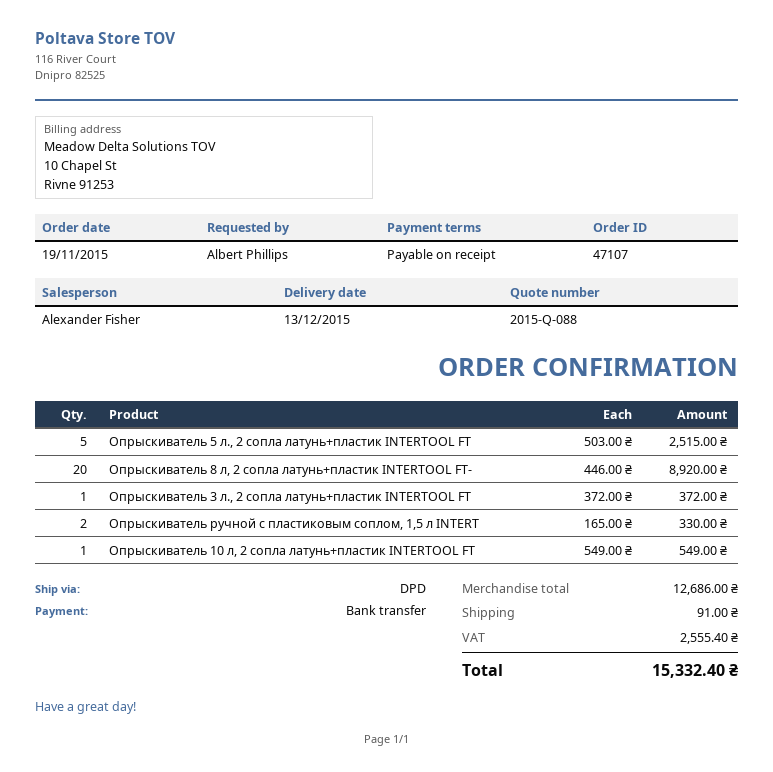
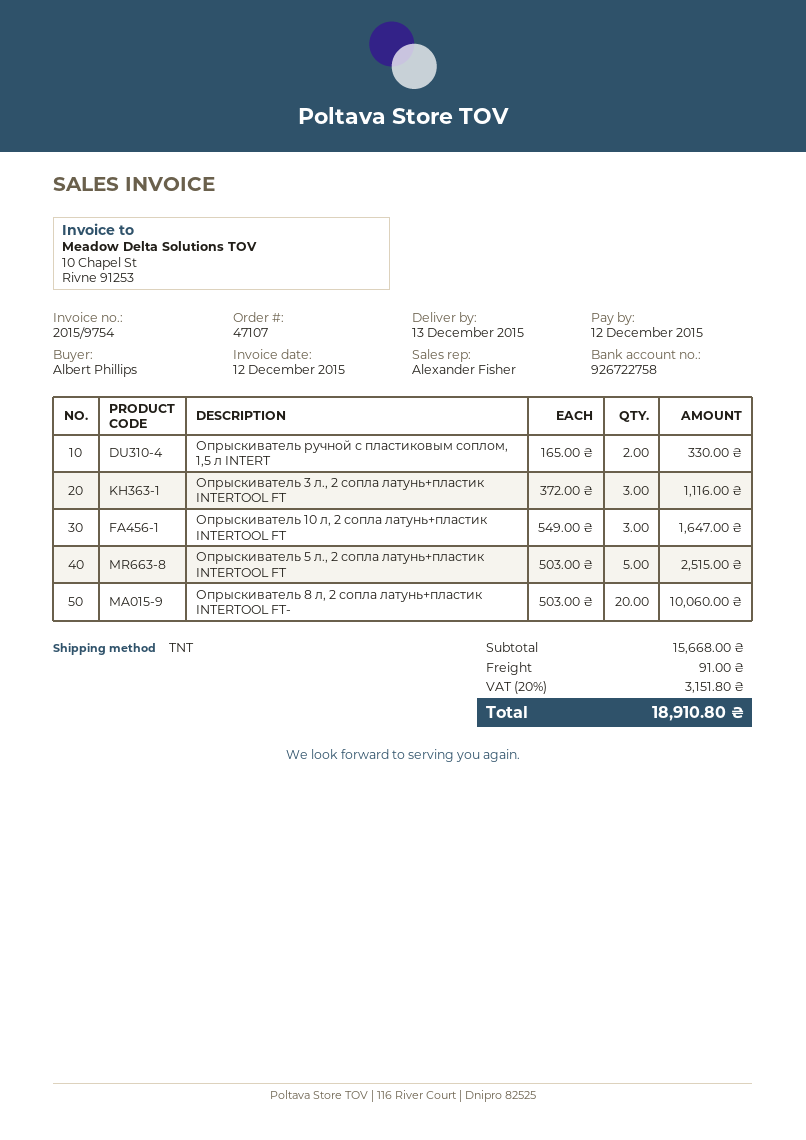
shipping method: DPD -> TNT
Опрыскиватель 8 л, 2 сопла латунь+пластик INTERTOOL FT-: 20 x 446.00 = 8920.00 -> 20 x 503.00 = 10060.00
Опрыскиватель 3 л., 2 сопла латунь+пластик INTERTOOL FT: 1 x 372.00 = 372.00 -> 3 x 372.00 = 1116.00
Опрыскиватель 10 л, 2 сопла латунь+пластик INTERTOOL FT: 1 x 549.00 = 549.00 -> 3 x 549.00 = 1647.00
subtotal: 12686.00 -> 15668.00
tax: 2555.40 -> 3151.80
total: 15332.40 -> 18910.80

